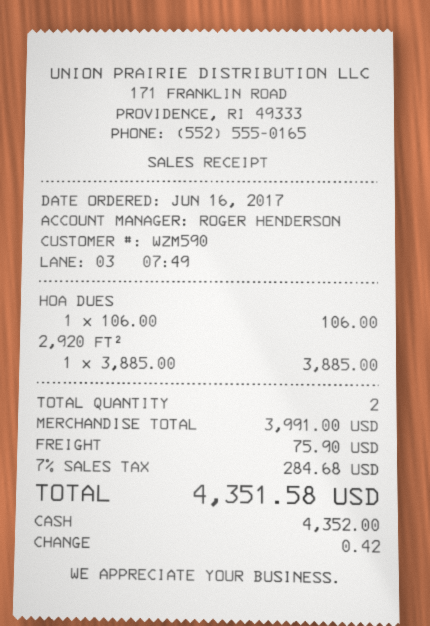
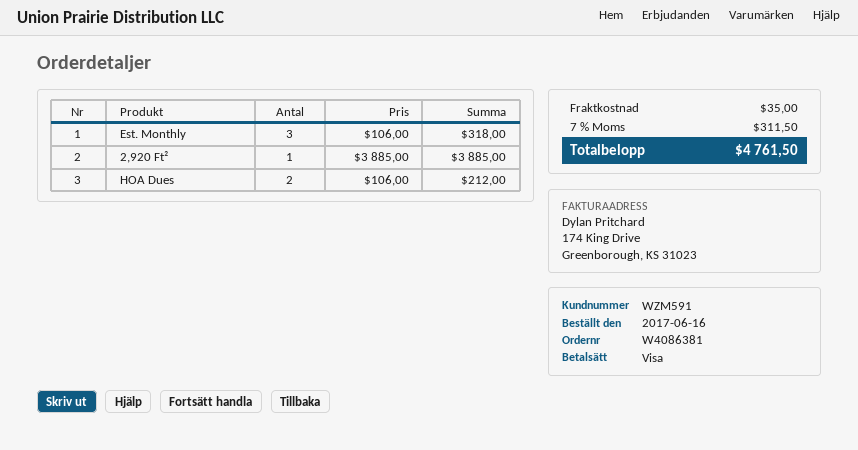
customer number: WZM590 -> WZM591
payment method: cash -> Visa
HOA DUES: 1 x 106.00 = 106.00 -> 2 x 106.00 = 212.00
Est. Monthly: none -> 3 x 106.00 = 318.00
shipping: 75.90 -> 35.00
tax: 7% = 284.68 -> 7% = 311.50
total: 4351.58 -> 4761.50

